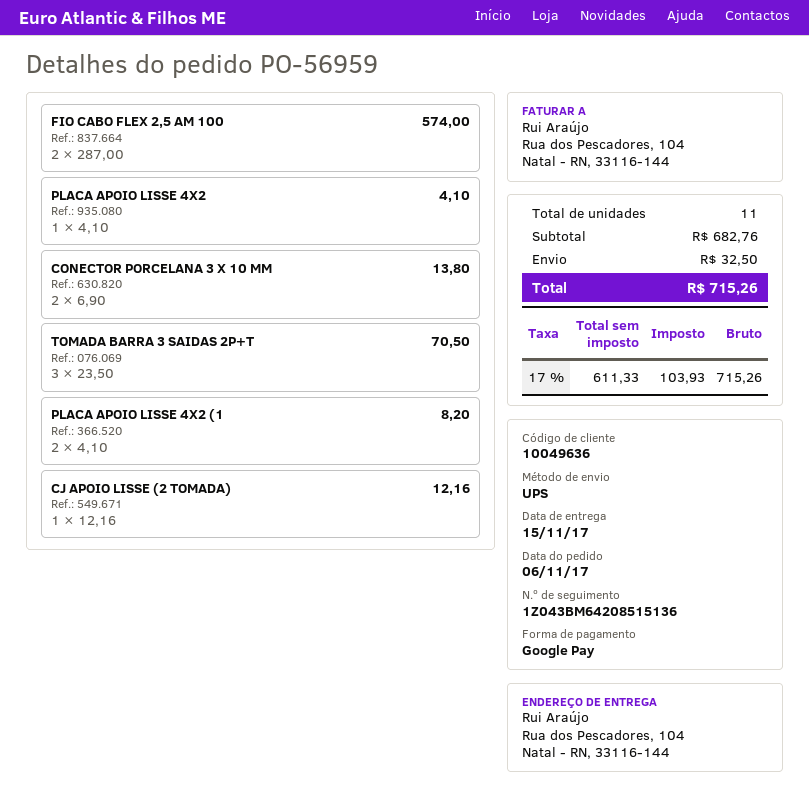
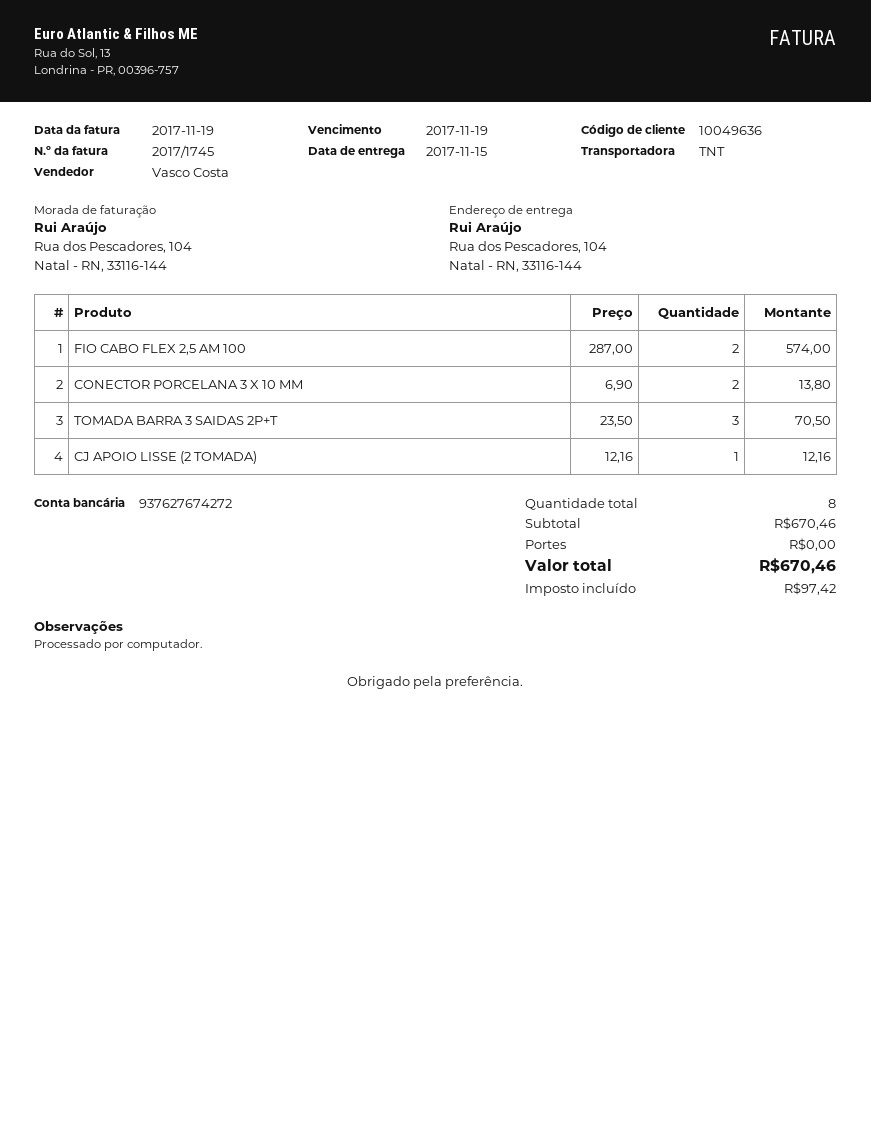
shipping method: UPS -> TNT
PLACA APOIO LISSE 4X2: 1 x 4.10 = 4.10 -> none
PLACA APOIO LISSE 4X2 (1: 2 x 4.10 = 8.20 -> none
total quantity: 11 -> 8
subtotal: 682.76 -> 670.46
shipping: 32.50 -> 0.00
tax: 103.93 -> 97.42
total: 715.26 -> 670.46

